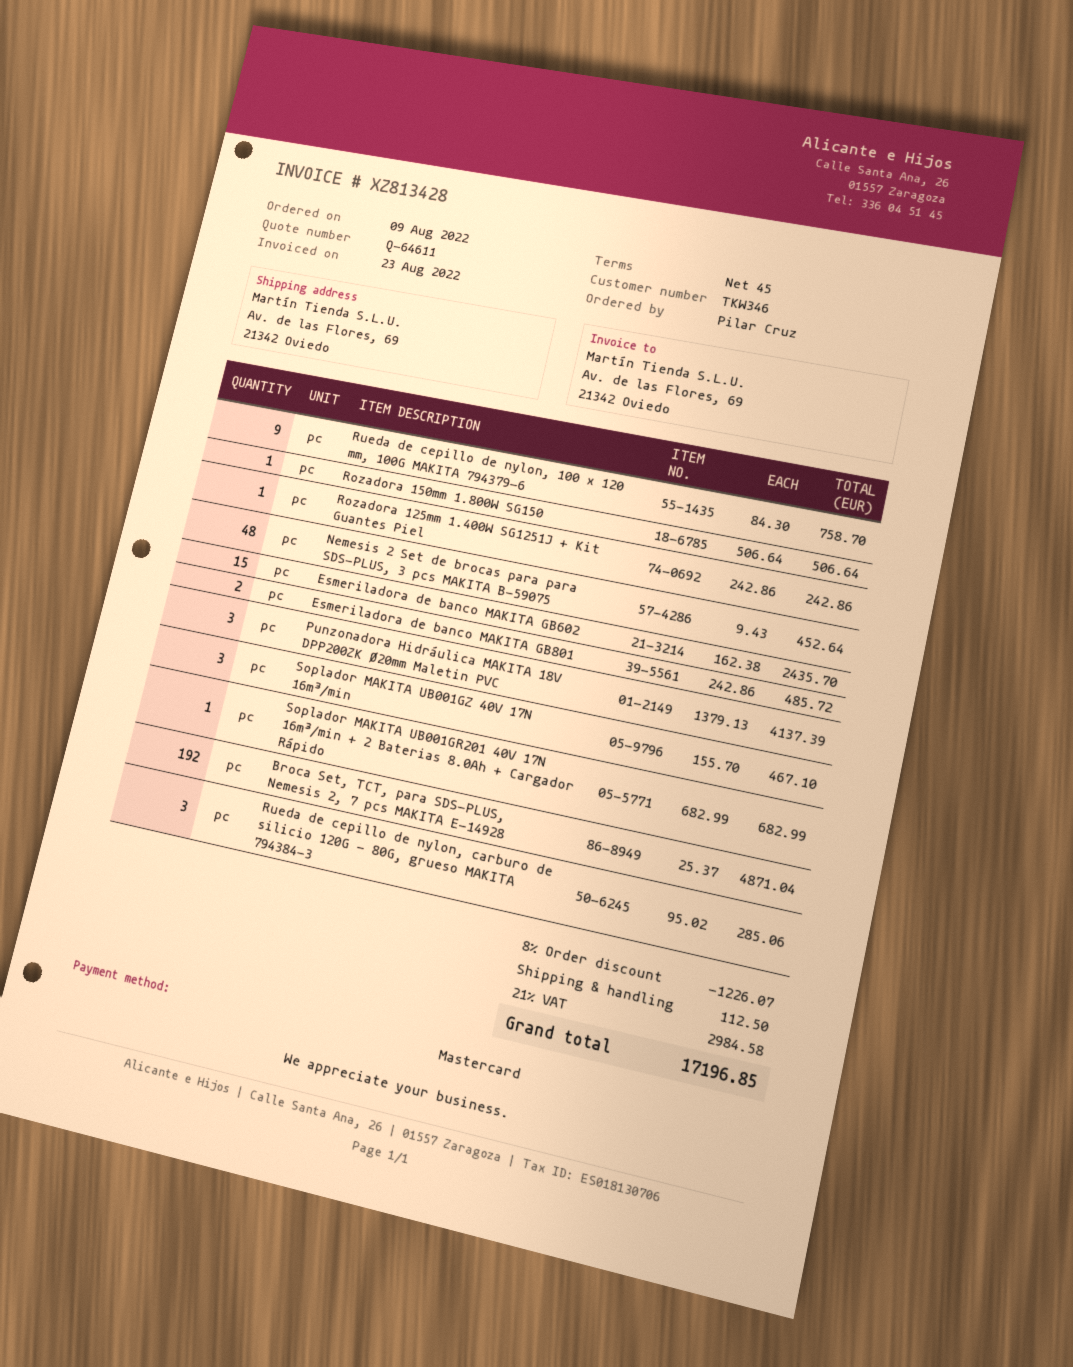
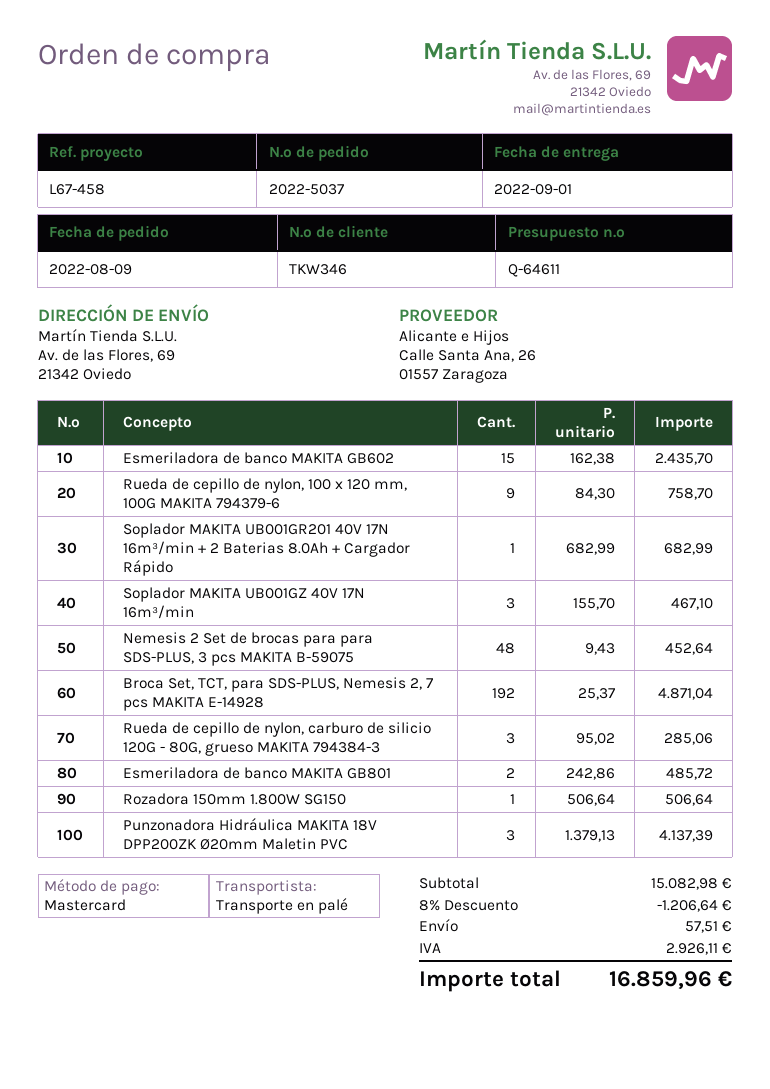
Rozadora 125mm 1.400W SG1251J + Kit Guantes Piel: 1 x 242.86 = 242.86 -> none
discount: 8% = 1226.07 -> 8% = 1206.64
shipping: 112.50 -> 57.51
tax: 2984.58 -> 2926.11
total: 17196.85 -> 16859.96

